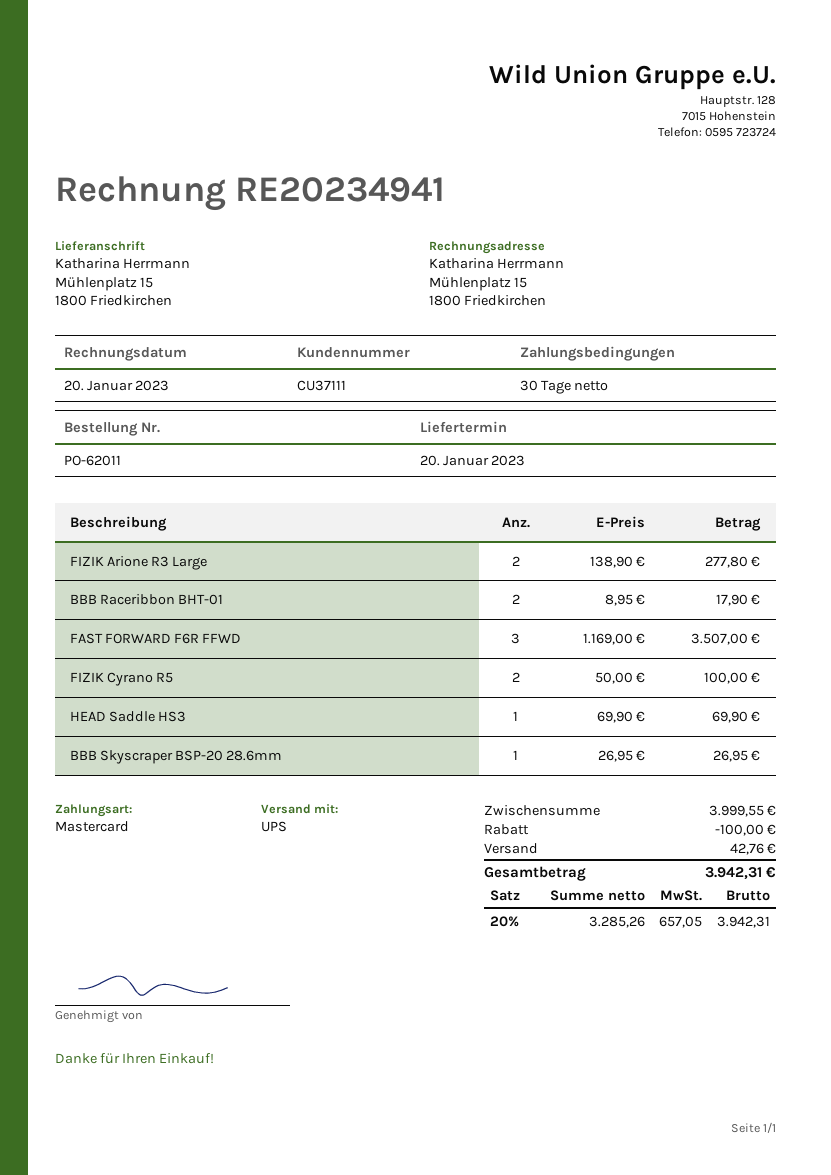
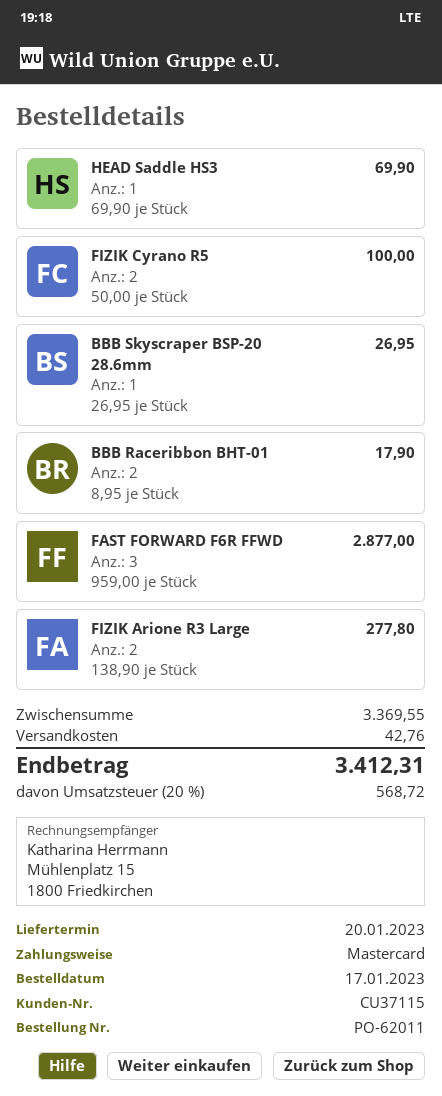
customer number: CU37111 -> CU37115
FAST FORWARD F6R FFWD: 3 x 1169.00 = 3507.00 -> 3 x 959.00 = 2877.00
subtotal: 3999.55 -> 3369.55
discount: 100.00 -> none
tax: 20% = 657.05 -> 20% = 568.72
total: 3942.31 -> 3412.31

